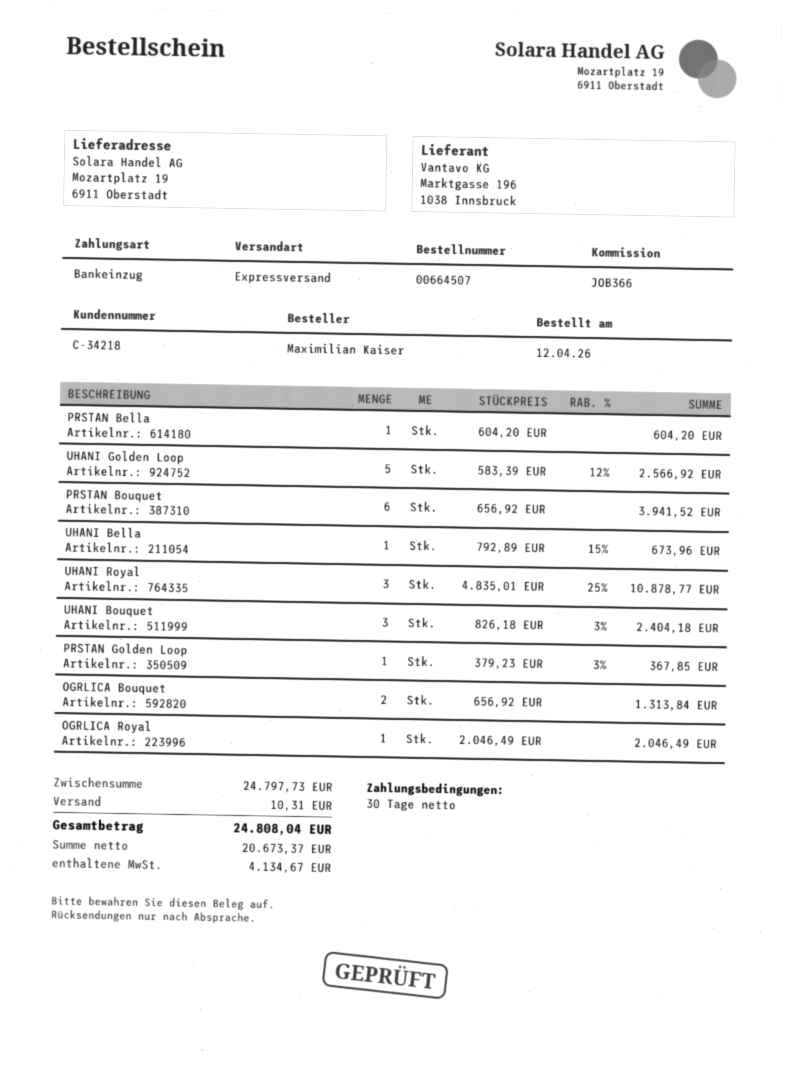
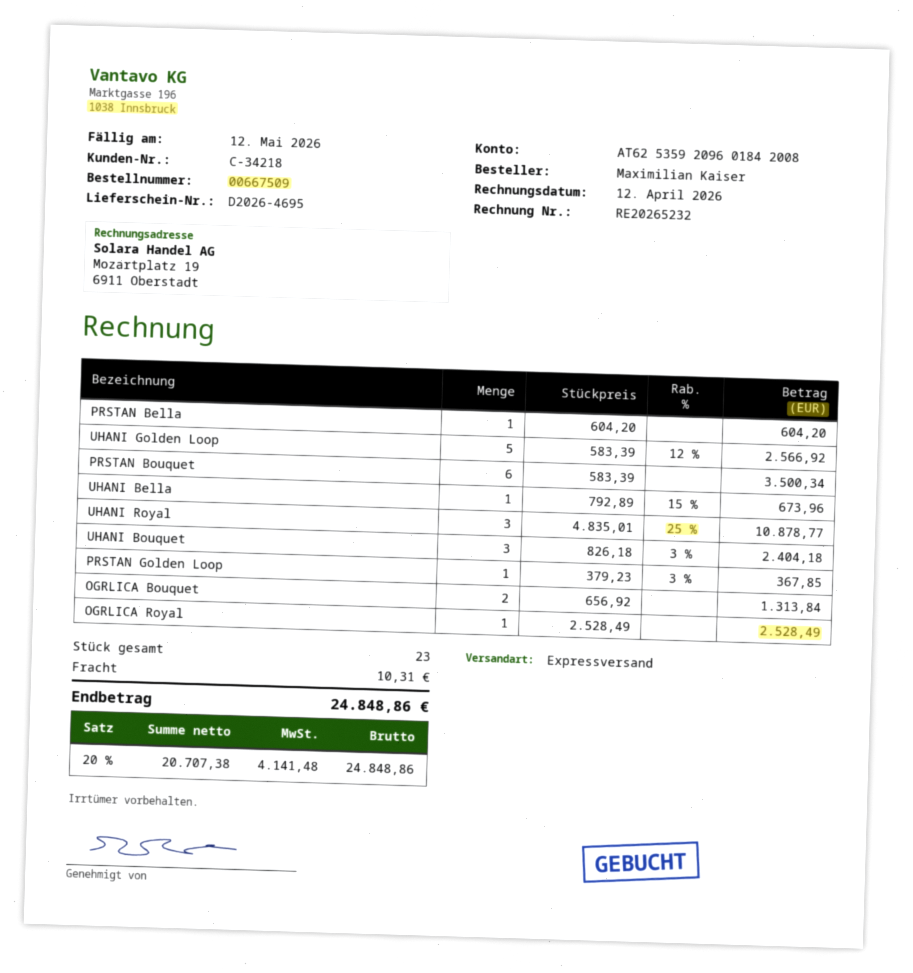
order number: 00664507 -> 00667509
PRSTAN Bouquet: 6 x 656.92 = 3941.52 -> 6 x 583.39 = 3500.34
OGRLICA Royal: 1 x 2046.49 = 2046.49 -> 1 x 2528.49 = 2528.49
net: 20673.37 -> 20707.38
tax: 4134.67 -> 4141.48
total: 24808.04 -> 24848.86

